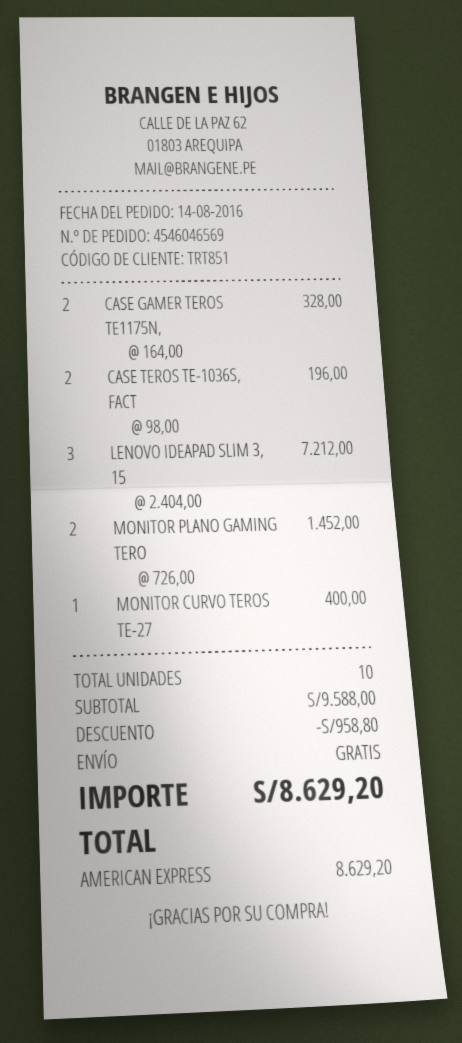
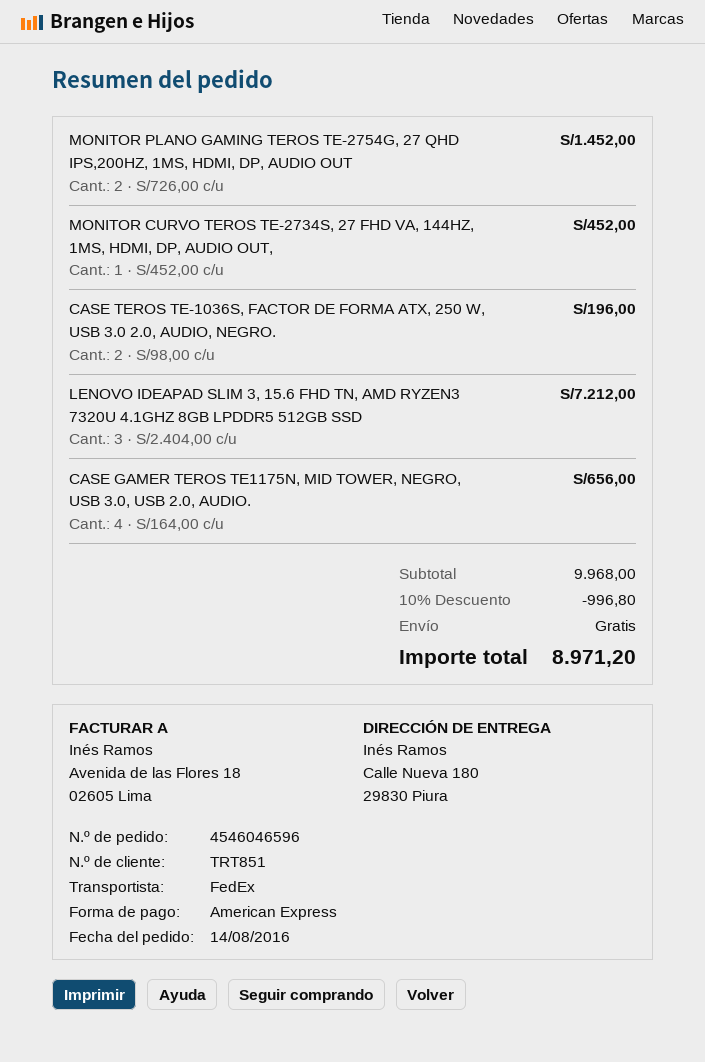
order number: 4546046569 -> 4546046596
CASE GAMER TEROS TE1175N,: 2 x 164.00 = 328.00 -> 4 x 164.00 = 656.00
MONITOR CURVO TEROS TE-27: 1 x 400.00 = 400.00 -> 1 x 452.00 = 452.00
subtotal: 9588.00 -> 9968.00
discount: 958.80 -> 996.80
total: 8629.20 -> 8971.20

